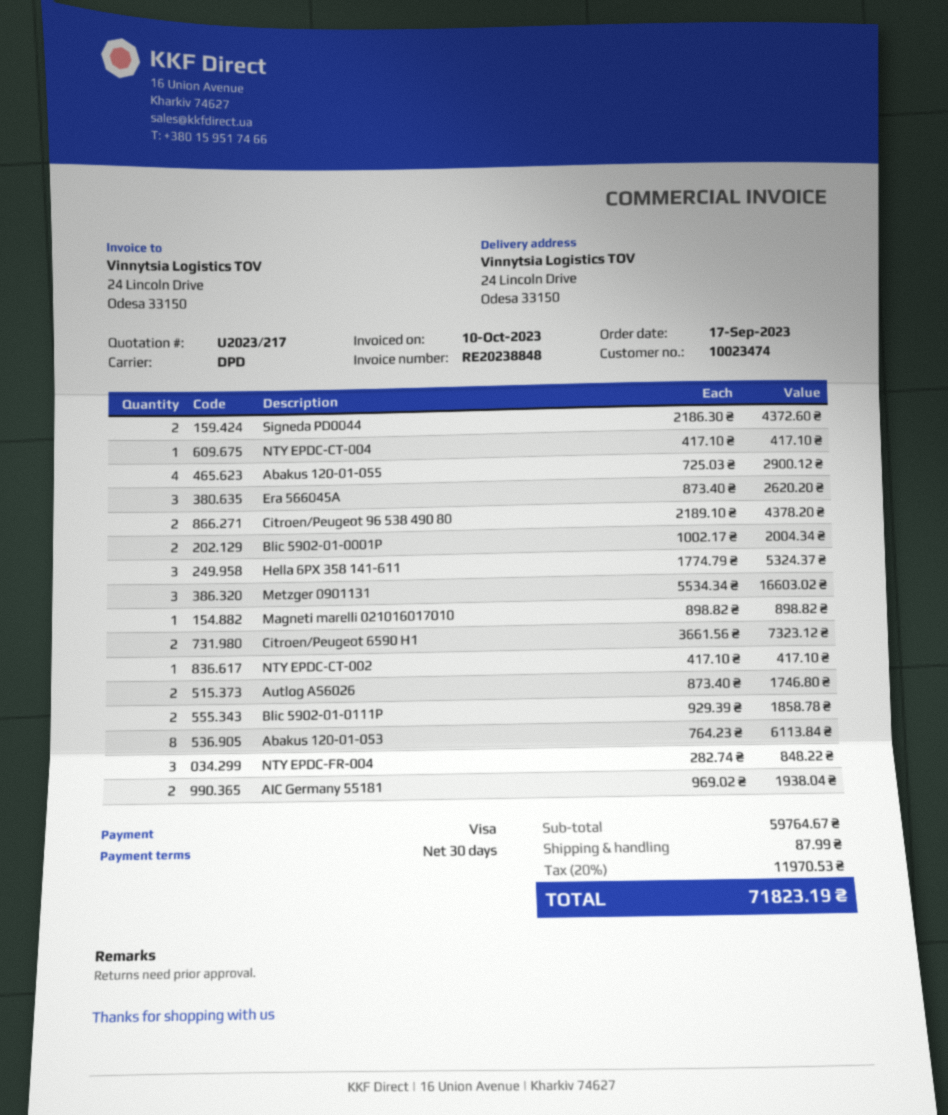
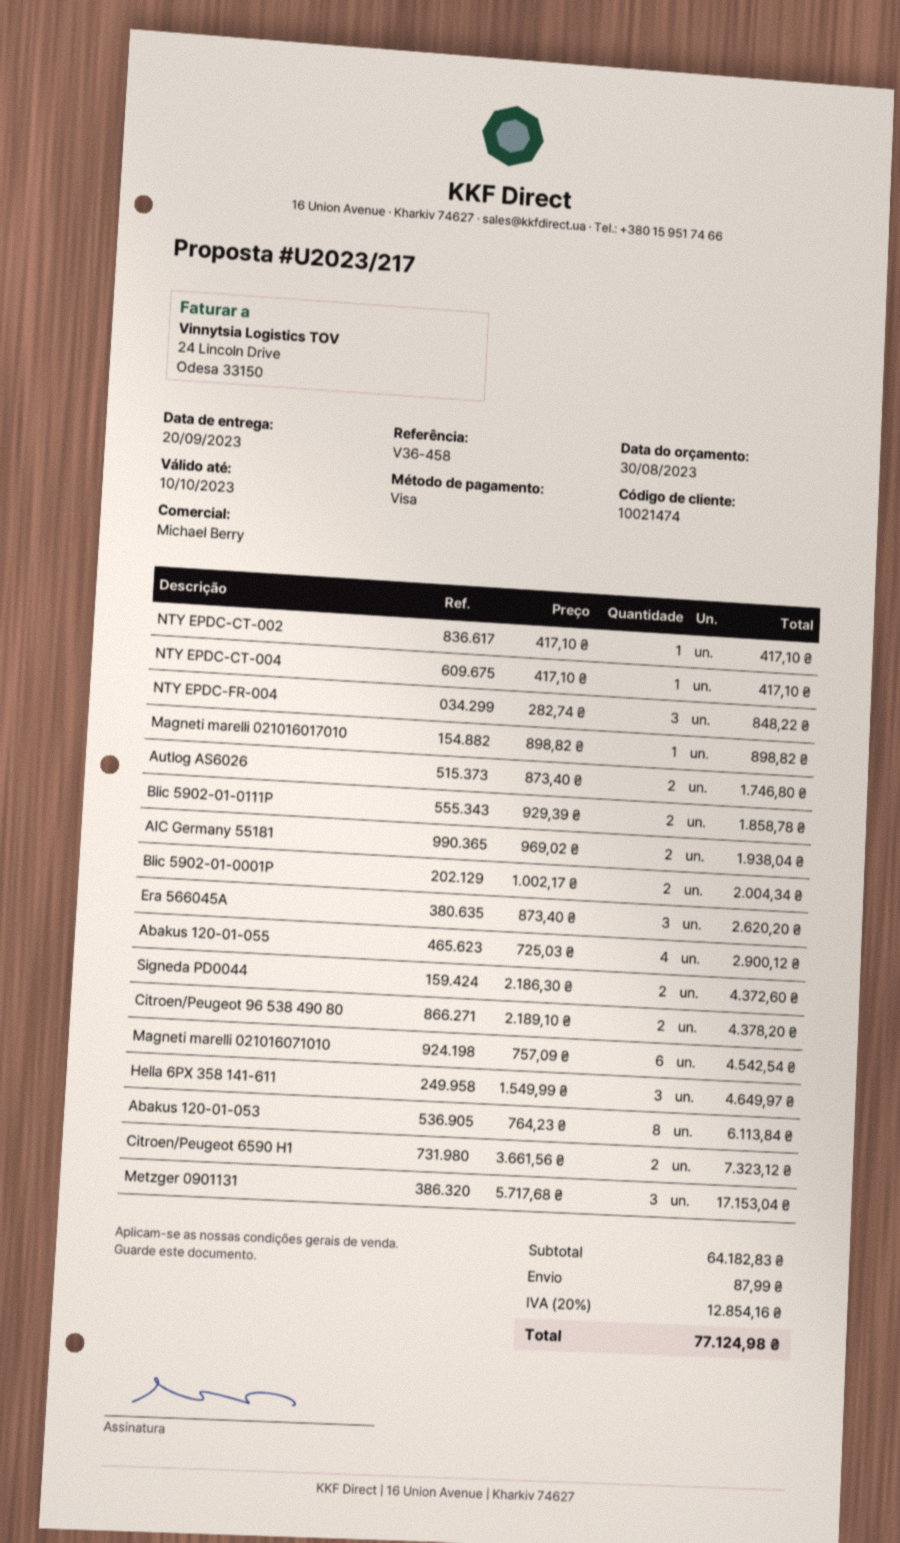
customer number: 10023474 -> 10021474
Hella 6PX 358 141-611: 3 x 1774.79 = 5324.37 -> 3 x 1549.99 = 4649.97
Metzger 0901131: 3 x 5534.34 = 16603.02 -> 3 x 5717.68 = 17153.04
Magneti marelli 021016071010: none -> 6 x 757.09 = 4542.54
subtotal: 59764.67 -> 64182.83
tax: 20% = 11970.53 -> 20% = 12854.16
total: 71823.19 -> 77124.98

